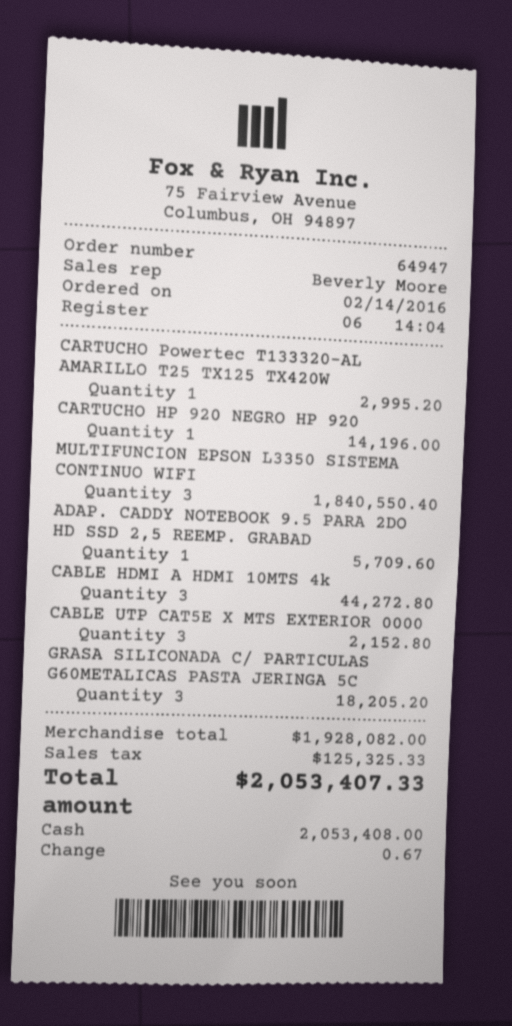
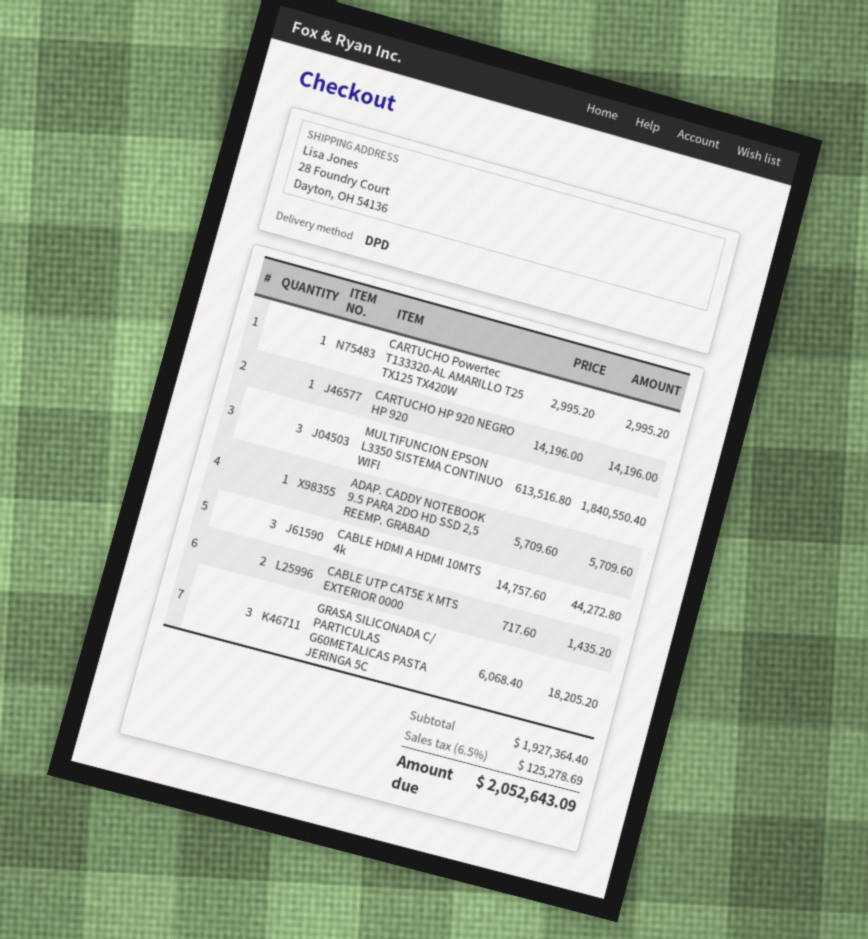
CABLE UTP CAT5E X MTS EXTERIOR 0000: 3 for 2152.80 -> 2 for 1435.20
subtotal: 1928082.00 -> 1927364.40
tax: 125325.33 -> 125278.69
total: 2053407.33 -> 2052643.09

